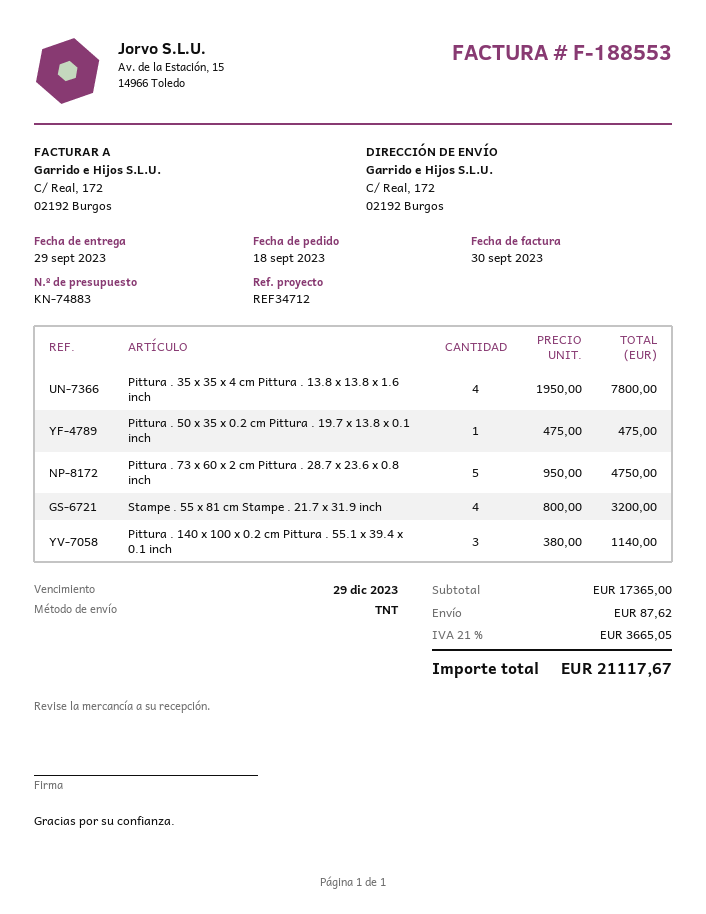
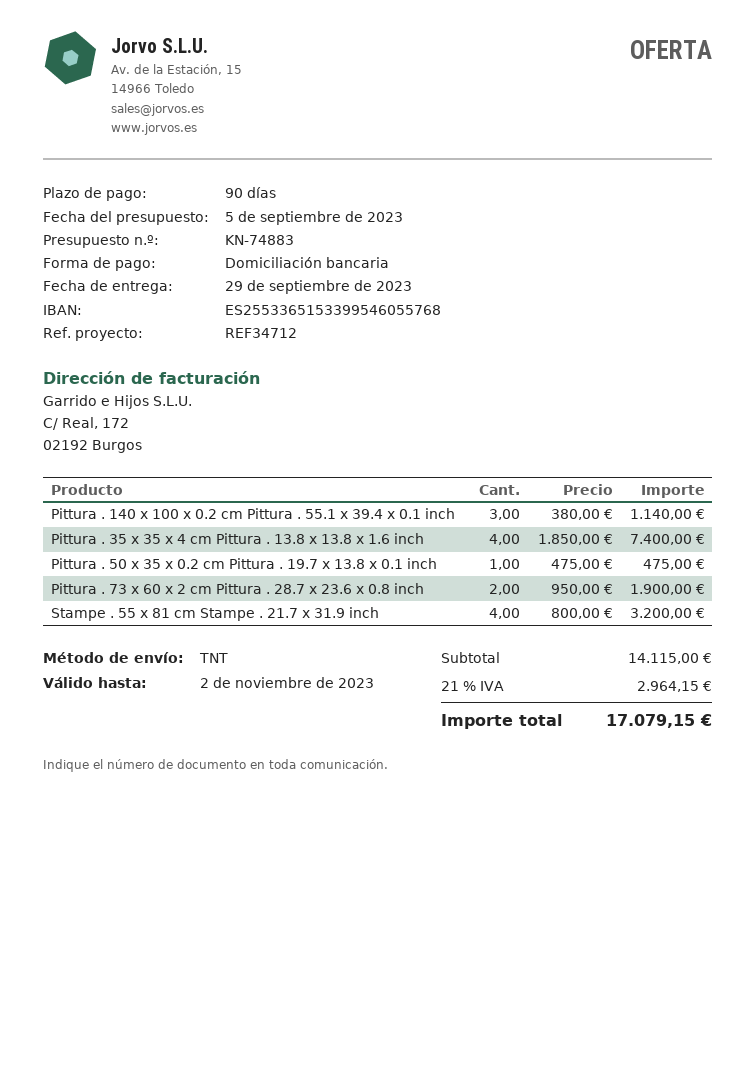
Pittura . 35 x 35 x 4 cm Pittura . 13.8 x 13.8 x 1.6 inch: 4 x 1950.00 = 7800.00 -> 4 x 1850.00 = 7400.00
Pittura . 73 x 60 x 2 cm Pittura . 28.7 x 23.6 x 0.8 inch: 5 x 950.00 = 4750.00 -> 2 x 950.00 = 1900.00
subtotal: 17365.00 -> 14115.00
shipping: 87.62 -> none
tax: 21% = 3665.05 -> 21% = 2964.15
total: 21117.67 -> 17079.15

